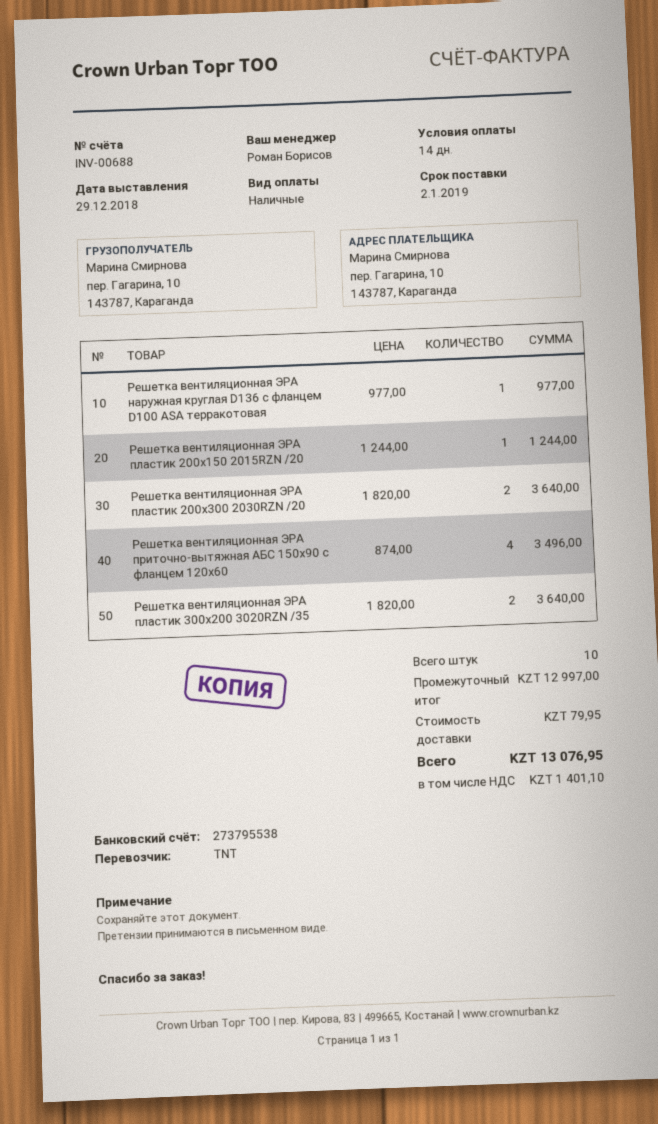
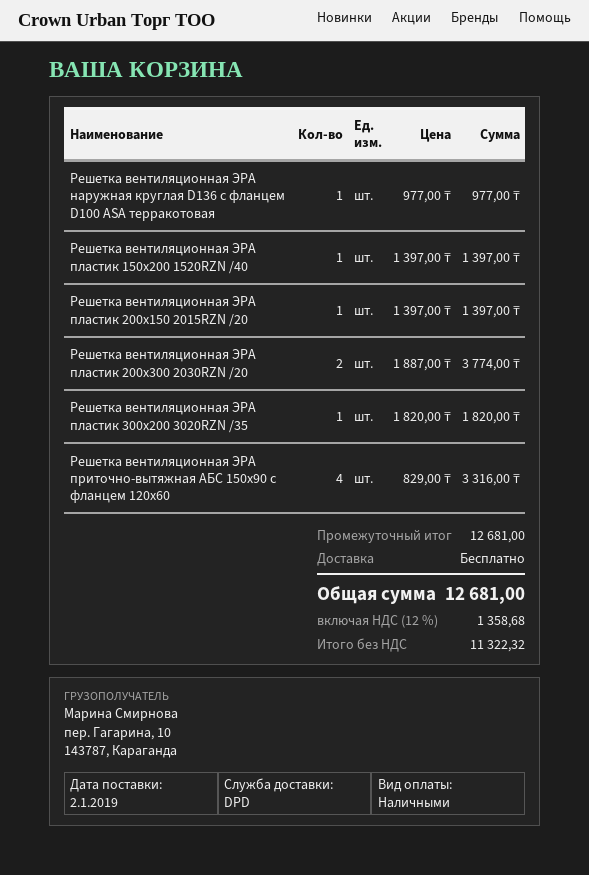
shipping method: TNT -> DPD
Решетка вентиляционная ЭРА пластик 200x150 2015RZN /20: 1 x 1244.00 = 1244.00 -> 1 x 1397.00 = 1397.00
Решетка вентиляционная ЭРА пластик 200x300 2030RZN /20: 2 x 1820.00 = 3640.00 -> 2 x 1887.00 = 3774.00
Решетка вентиляционная ЭРА приточно-вытяжная АБС 150х90 с фланцем 120х60: 4 x 874.00 = 3496.00 -> 4 x 829.00 = 3316.00
Решетка вентиляционная ЭРА пластик 300x200 3020RZN /35: 2 x 1820.00 = 3640.00 -> 1 x 1820.00 = 1820.00
Решетка вентиляционная ЭРА пластик 150x200 1520RZN /40: none -> 1 x 1397.00 = 1397.00
subtotal: 12997.00 -> 12681.00
shipping: 79.95 -> 0.00
tax: 1401.10 -> 1358.68
total: 13076.95 -> 12681.00

